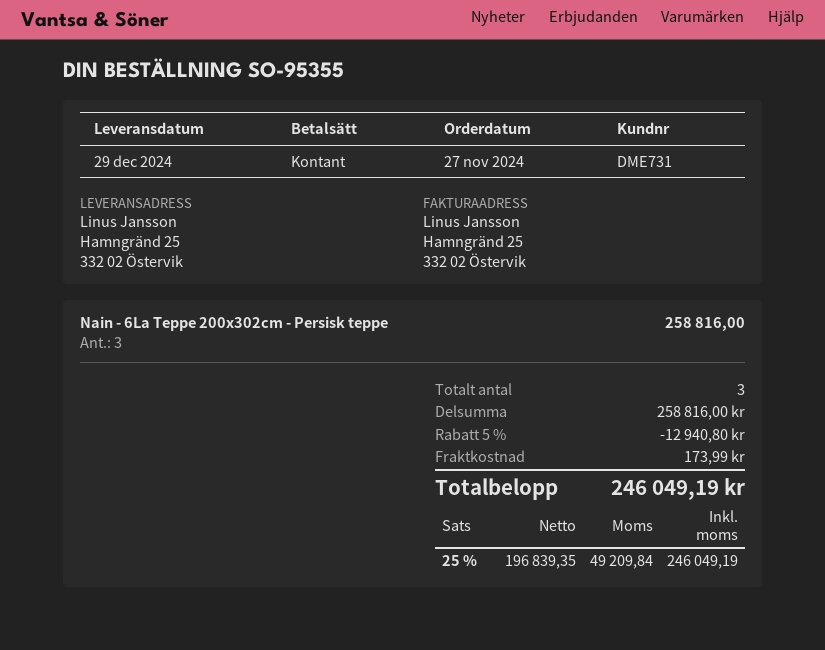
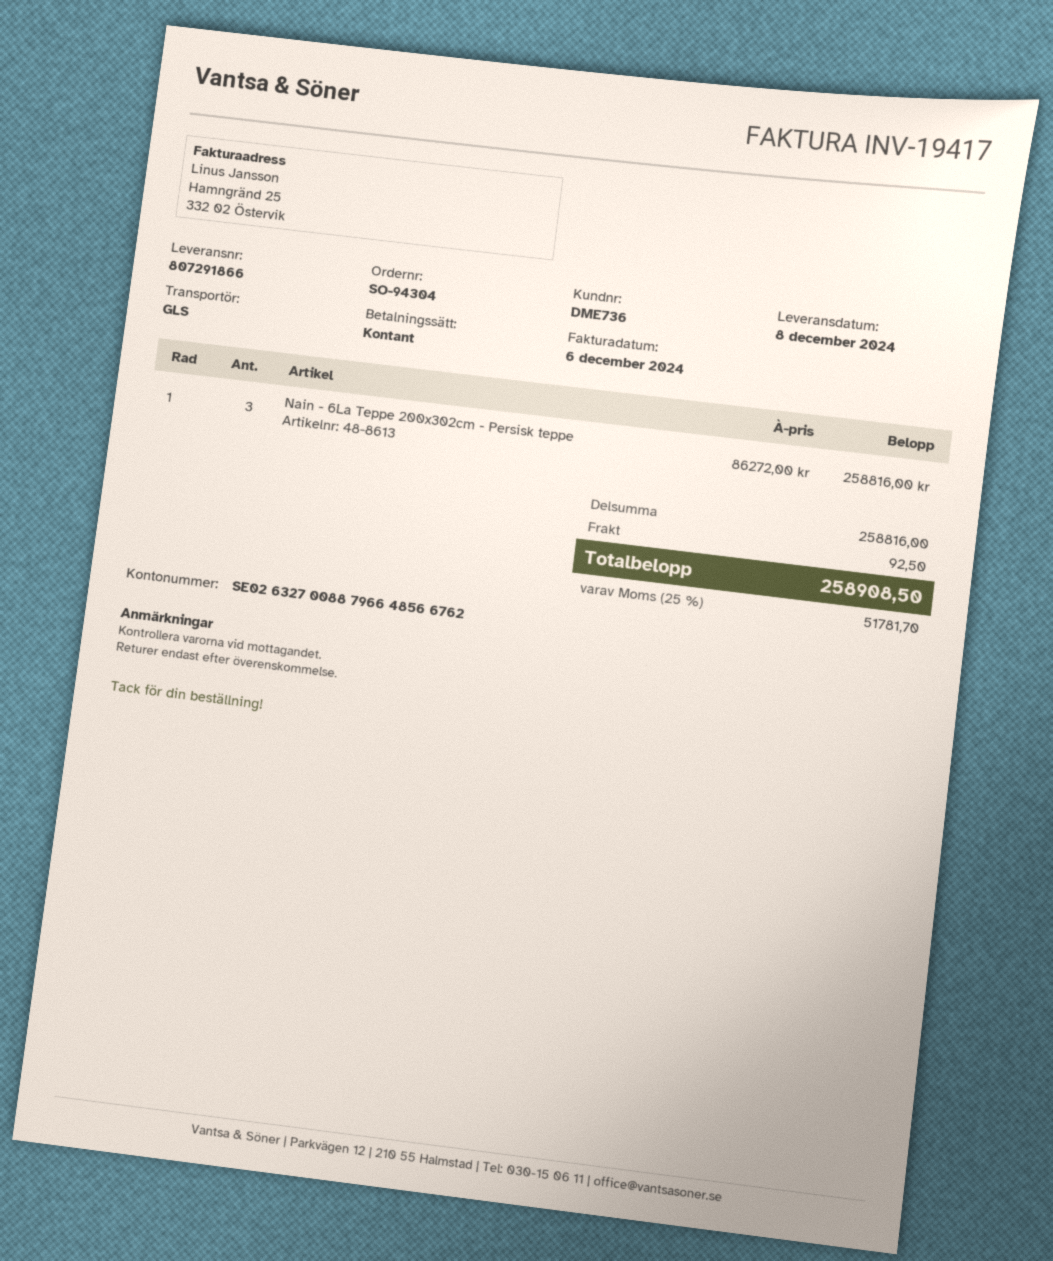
order number: SO-95355 -> SO-94304
delivery date: 2024-12-29 -> 2024-12-08
customer number: DME731 -> DME736
discount: 5% = 12940.80 -> none
shipping: 173.99 -> 92.50
tax: 25% = 49209.84 -> 25% = 51781.70
total: 246049.19 -> 258908.50

